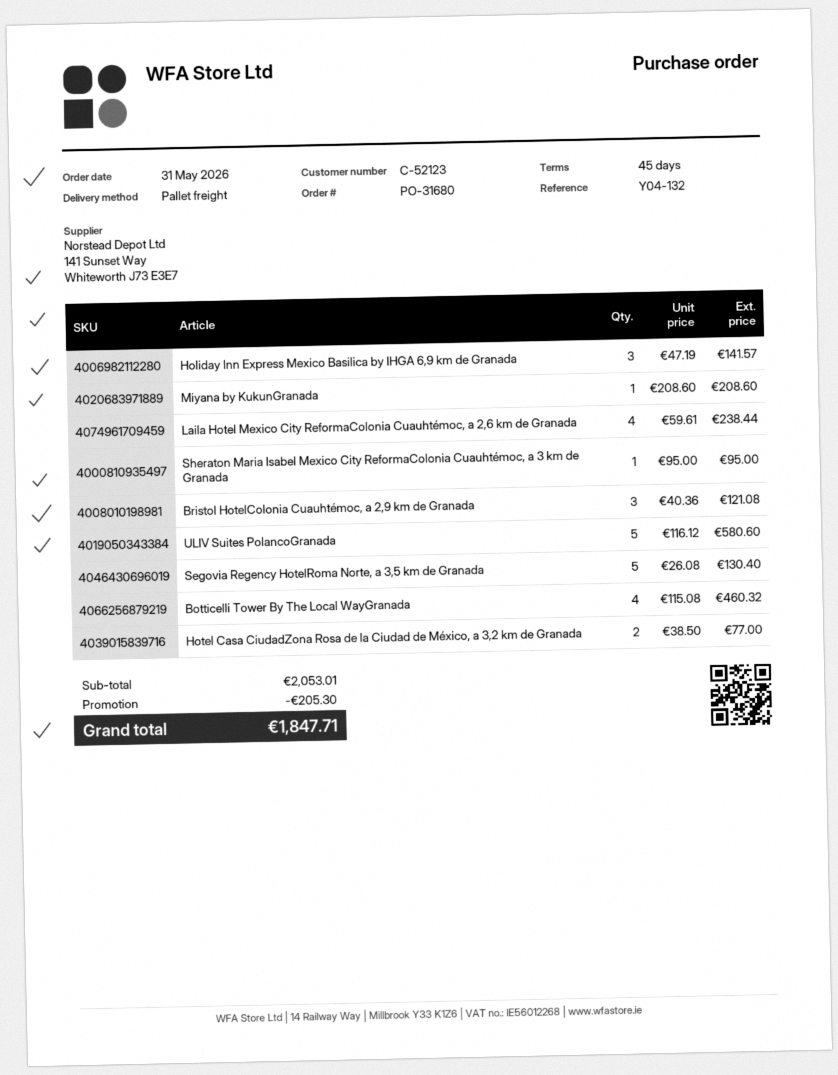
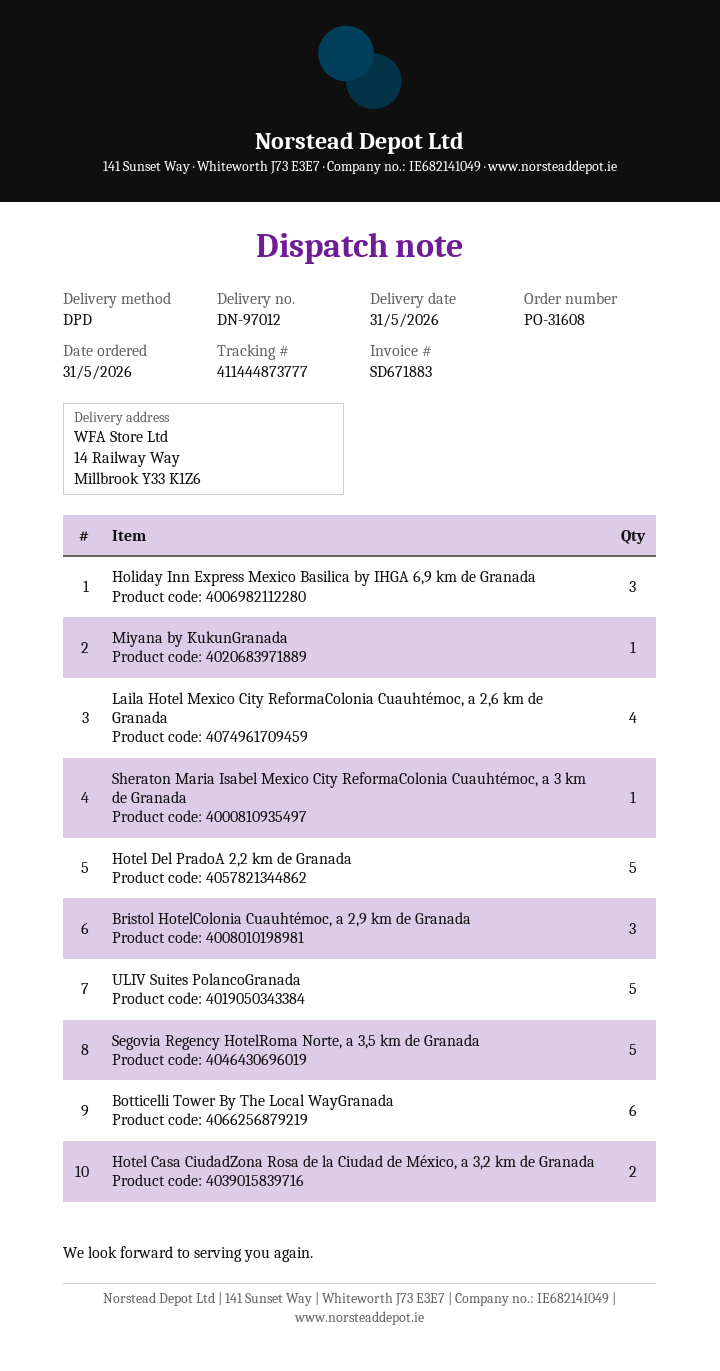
order number: PO-31680 -> PO-31608
shipping method: pallet freight -> DPD
Botticelli Tower By The Local WayGranada: 4 -> 6
Hotel Del PradoA 2,2 km de Granada: none -> 5

